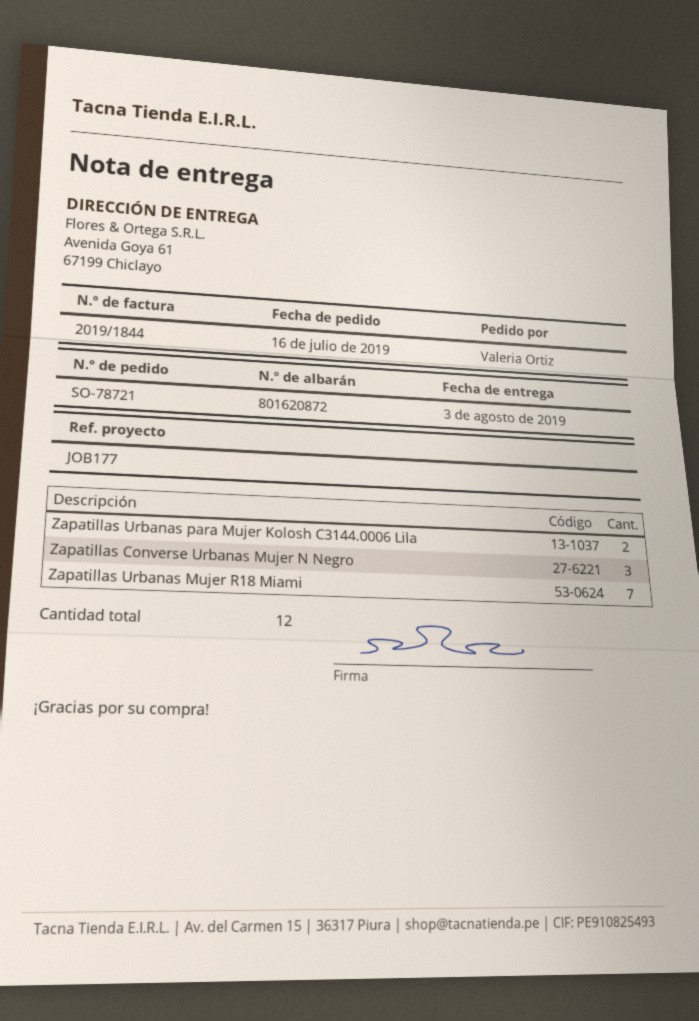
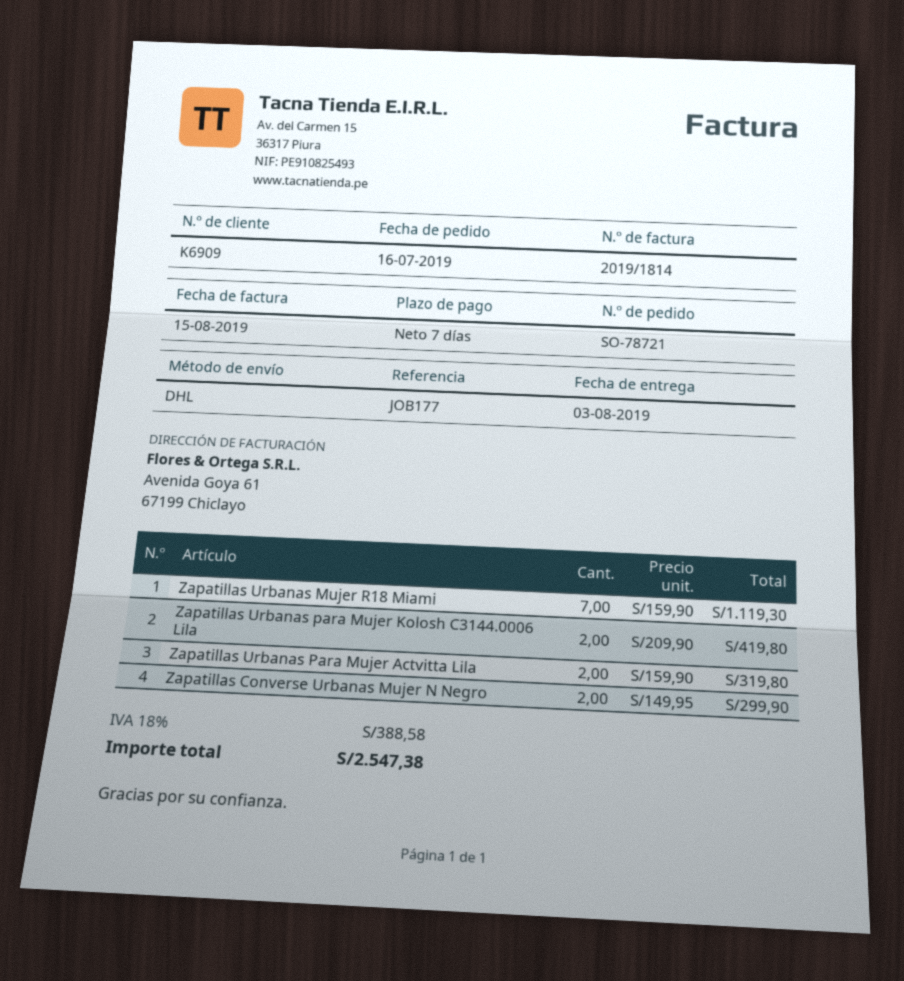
invoice number: 2019/1844 -> 2019/1814
Zapatillas Converse Urbanas Mujer N Negro: 3 -> 2
Zapatillas Urbanas Para Mujer Actvitta Lila: none -> 2

